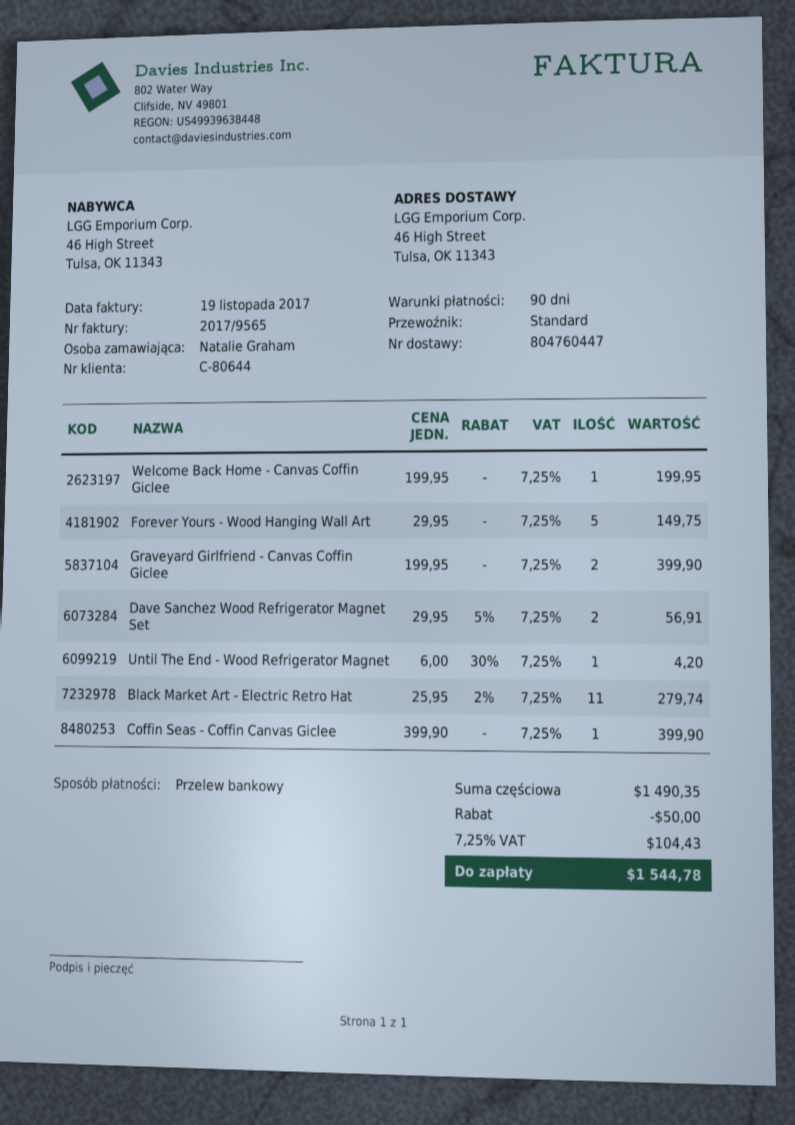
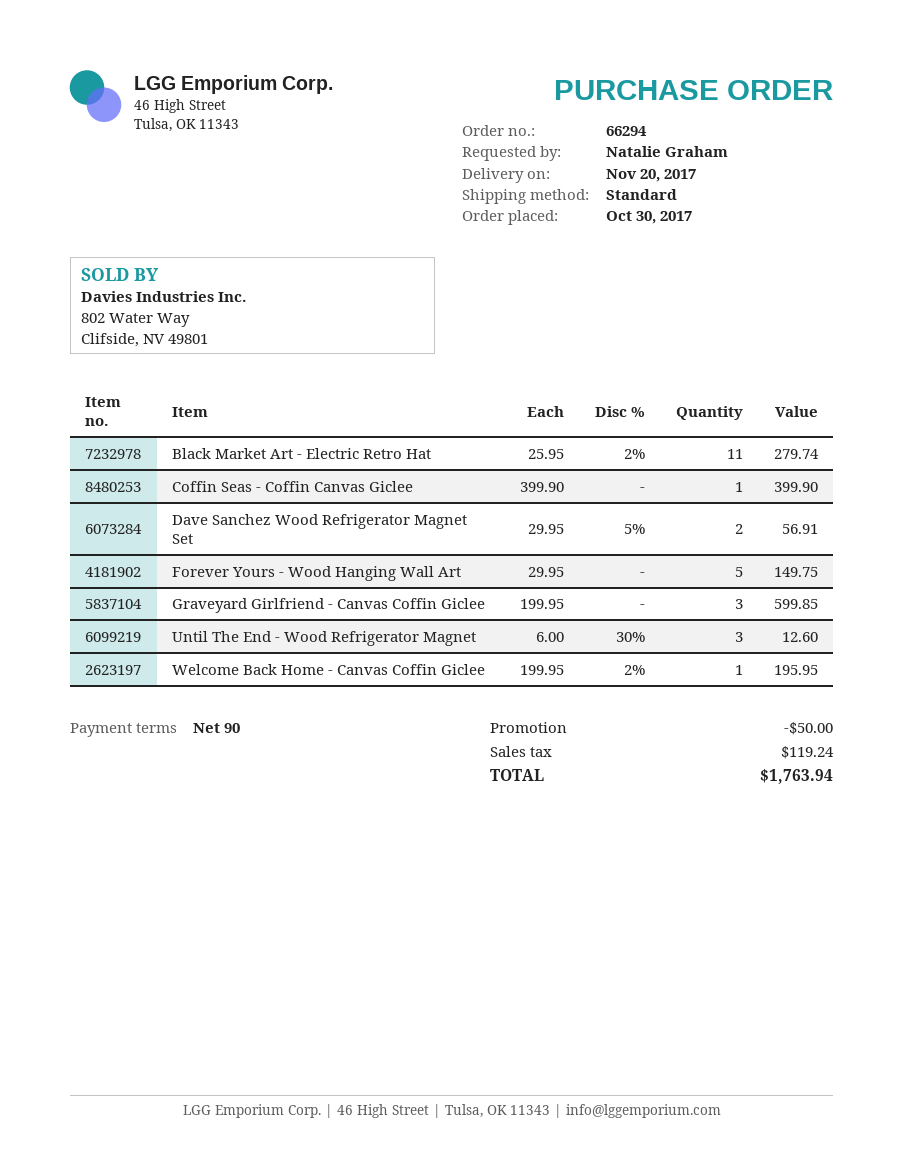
Welcome Back Home - Canvas Coffin Giclee: 1 x 199.95 = 199.95 -> 1 x 199.95 - 2% = 195.95
Graveyard Girlfriend - Canvas Coffin Giclee: 2 x 199.95 = 399.90 -> 3 x 199.95 = 599.85
Until The End - Wood Refrigerator Magnet: 1 x 6.00 - 30% = 4.20 -> 3 x 6.00 - 30% = 12.60
tax: 104.43 -> 119.24
total: 1544.78 -> 1763.94

